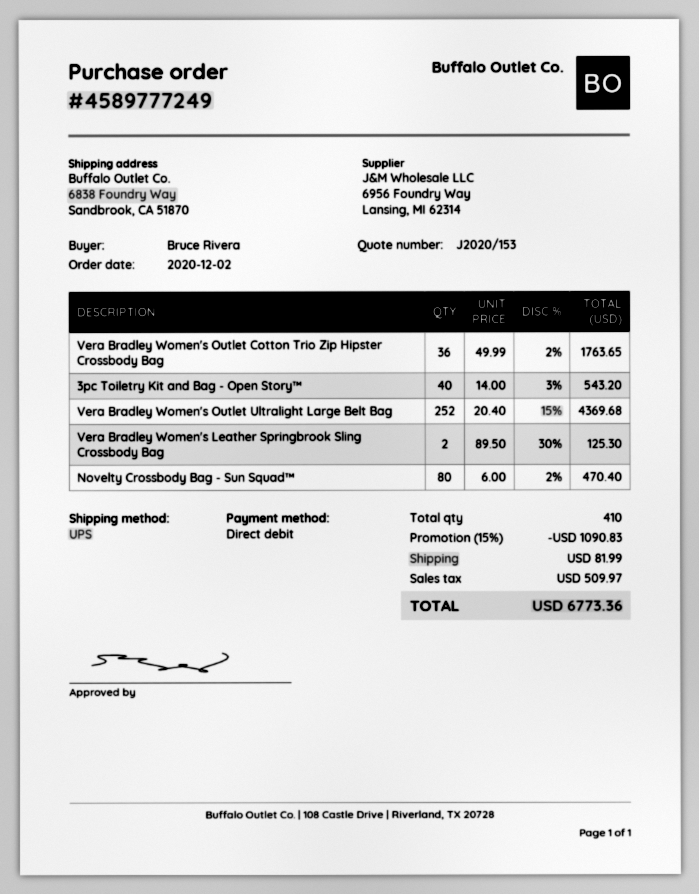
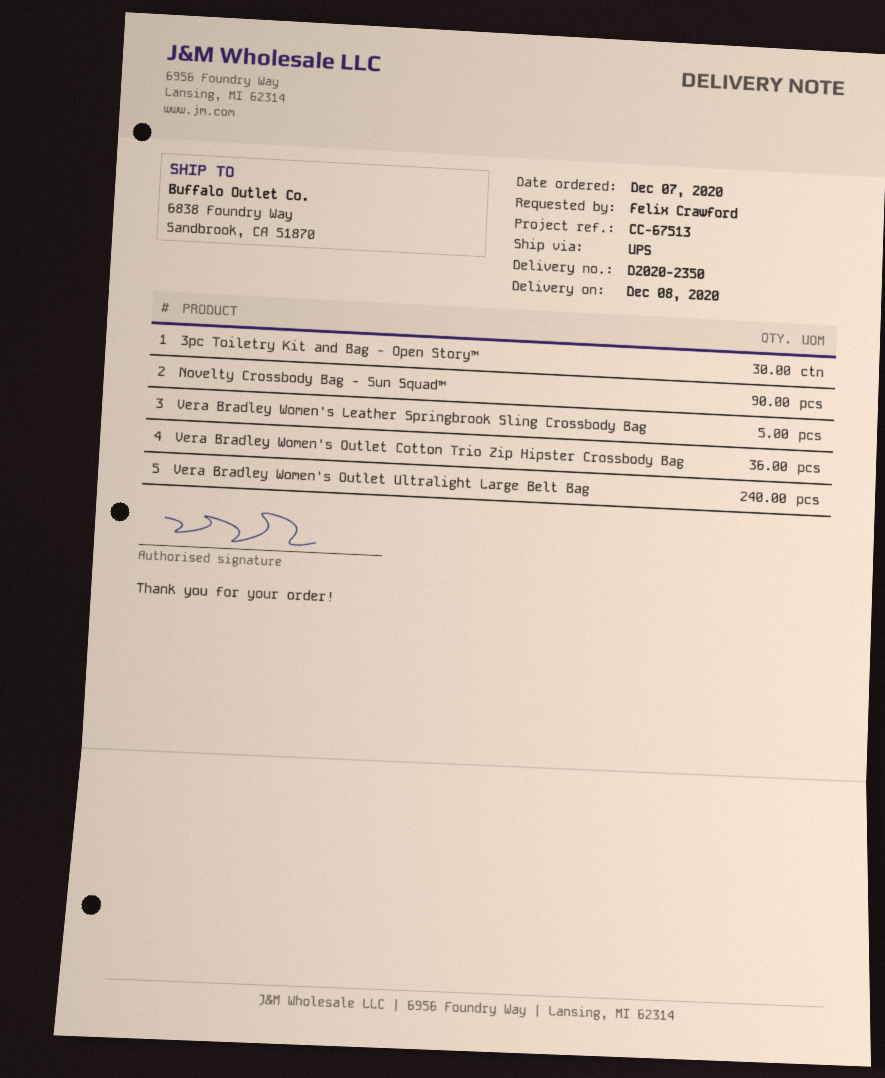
order date: 2020-12-02 -> 2020-12-07
ordered by: Bruce Rivera -> Felix Crawford
3pc Toiletry Kit and Bag - Open Story™: 40 -> 30
Vera Bradley Women's Outlet Ultralight Large Belt Bag: 252 -> 240
Vera Bradley Women's Leather Springbrook Sling Crossbody Bag: 2 -> 5
Novelty Crossbody Bag - Sun Squad™: 80 -> 90

